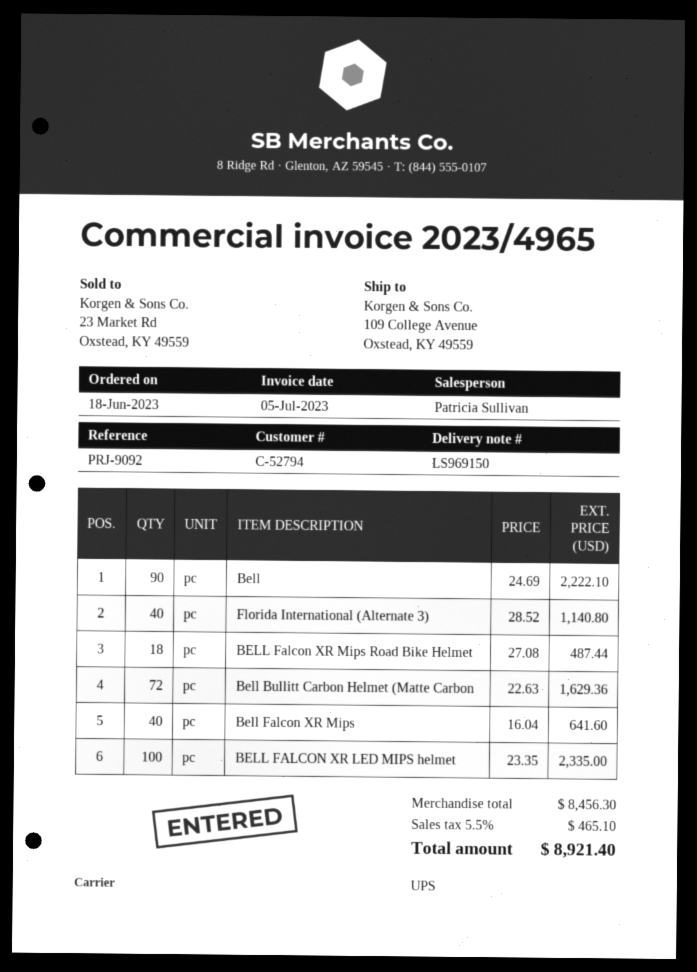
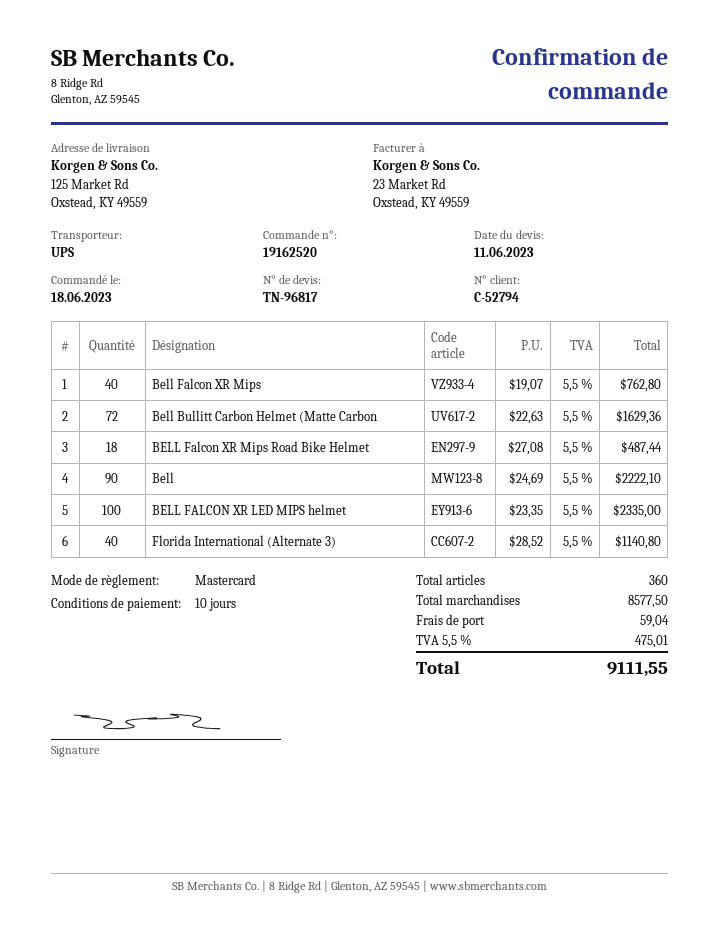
ship to: 109 College Avenue, Oxstead, KY 49559 -> 125 Market Rd, Oxstead, KY 49559
Bell Falcon XR Mips: 40 x 16.04 = 641.60 -> 40 x 19.07 = 762.80
subtotal: 8456.30 -> 8577.50
shipping: none -> 59.04
tax: 5.5% = 465.10 -> 5.5% = 475.01
total: 8921.40 -> 9111.55

